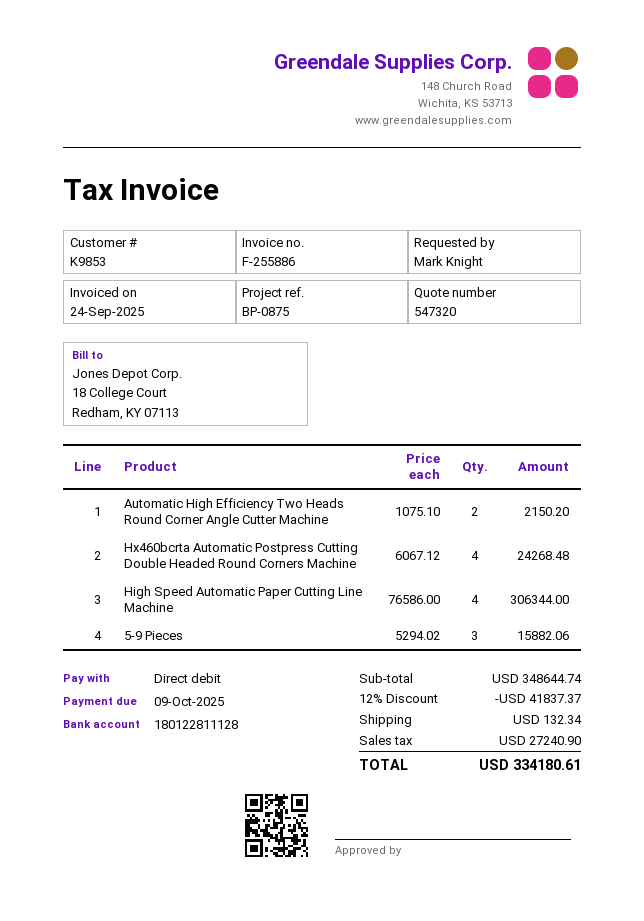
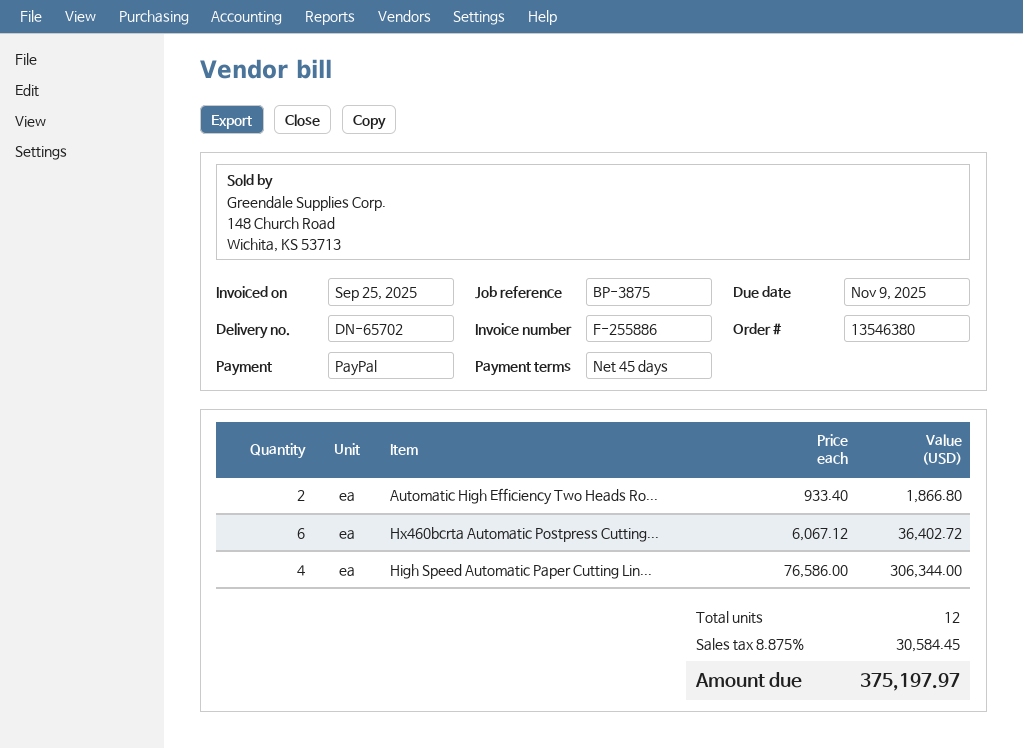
invoice date: 2025-09-24 -> 2025-09-25
due date: 2025-10-09 -> 2025-11-09
reference: BP-0875 -> BP-3875
payment method: direct debit -> PayPal
Automatic High Efficiency Two Heads Round Corner Angle Cutter Machine: 2 x 1075.10 = 2150.20 -> 2 x 933.40 = 1866.80
Hx460bcrta Automatic Postpress Cutting Double Headed Round Corners Machine: 4 x 6067.12 = 24268.48 -> 6 x 6067.12 = 36402.72
5-9 Pieces: 3 x 5294.02 = 15882.06 -> none
discount: 12% = 41837.37 -> none
shipping: 132.34 -> none
tax: 27240.90 -> 30584.45
total: 334180.61 -> 375197.97

